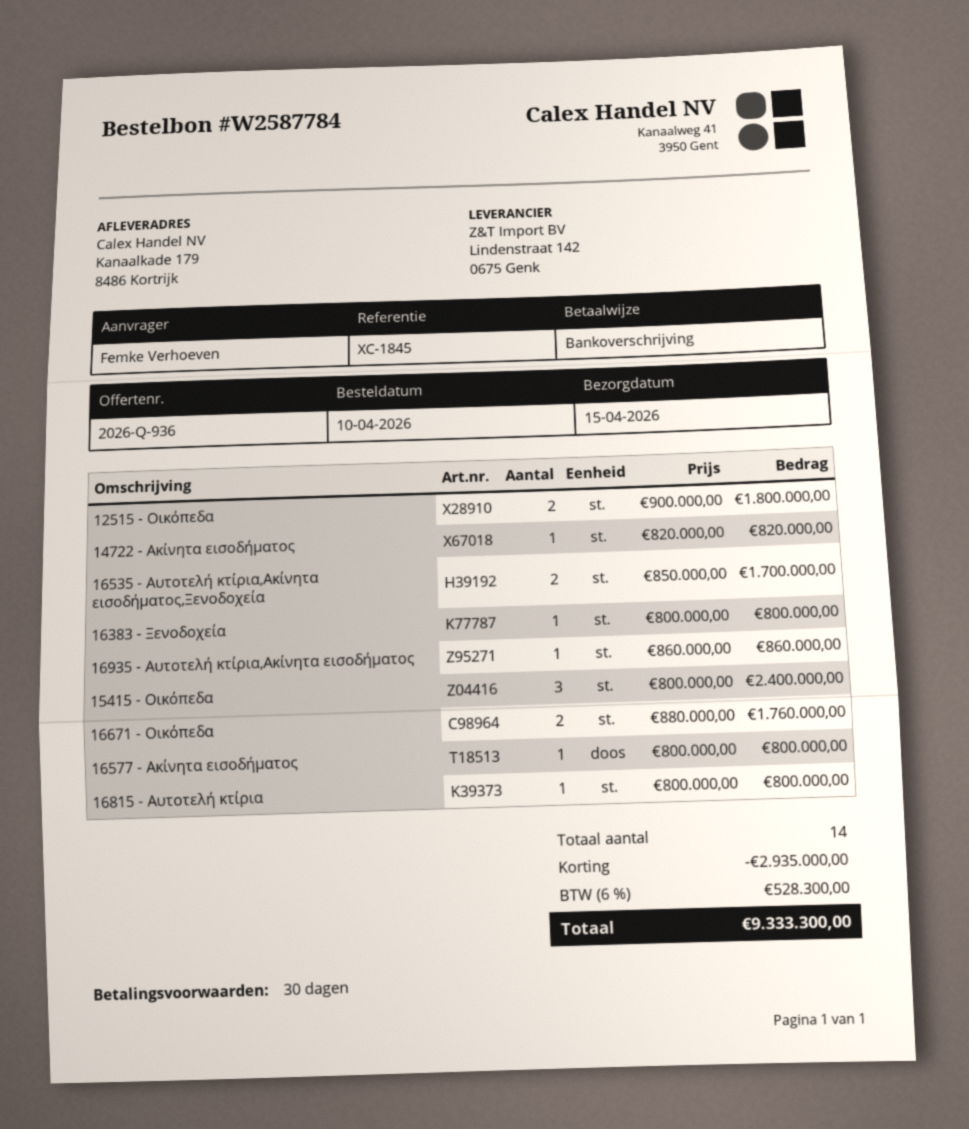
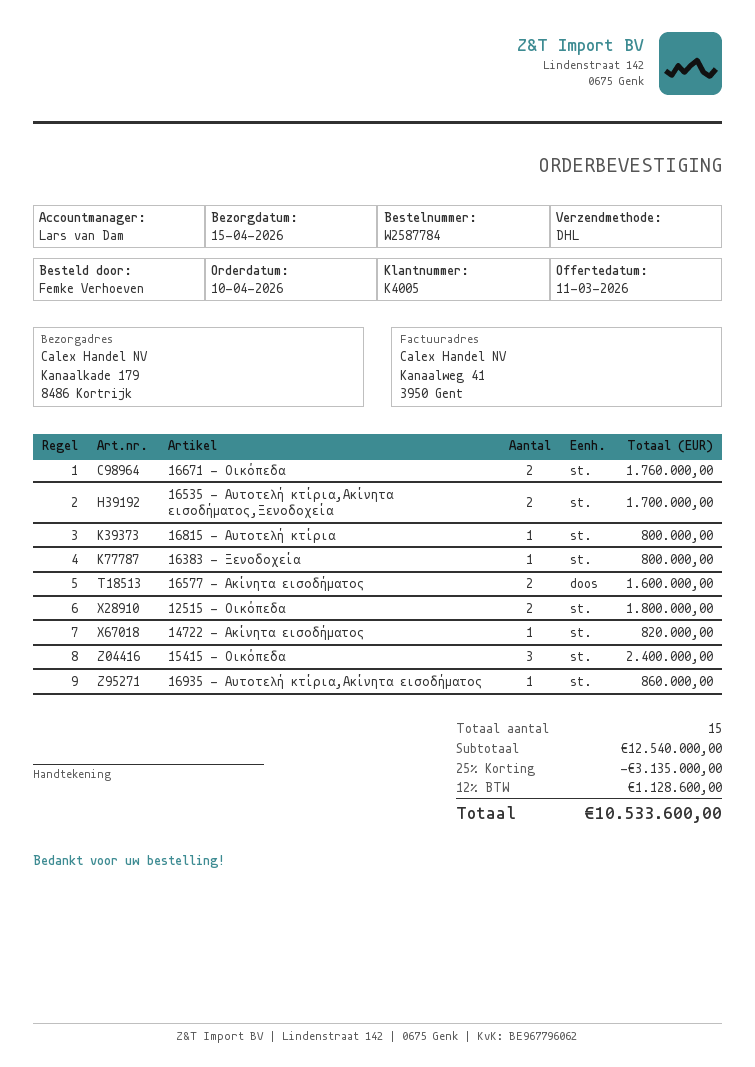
16577 - Ακίνητα εισοδήματος: 1 for 800000.00 -> 2 for 1600000.00
total quantity: 14 -> 15
discount: 2935000.00 -> 3135000.00
tax: 6% = 528300.00 -> 12% = 1128600.00
total: 9333300.00 -> 10533600.00

